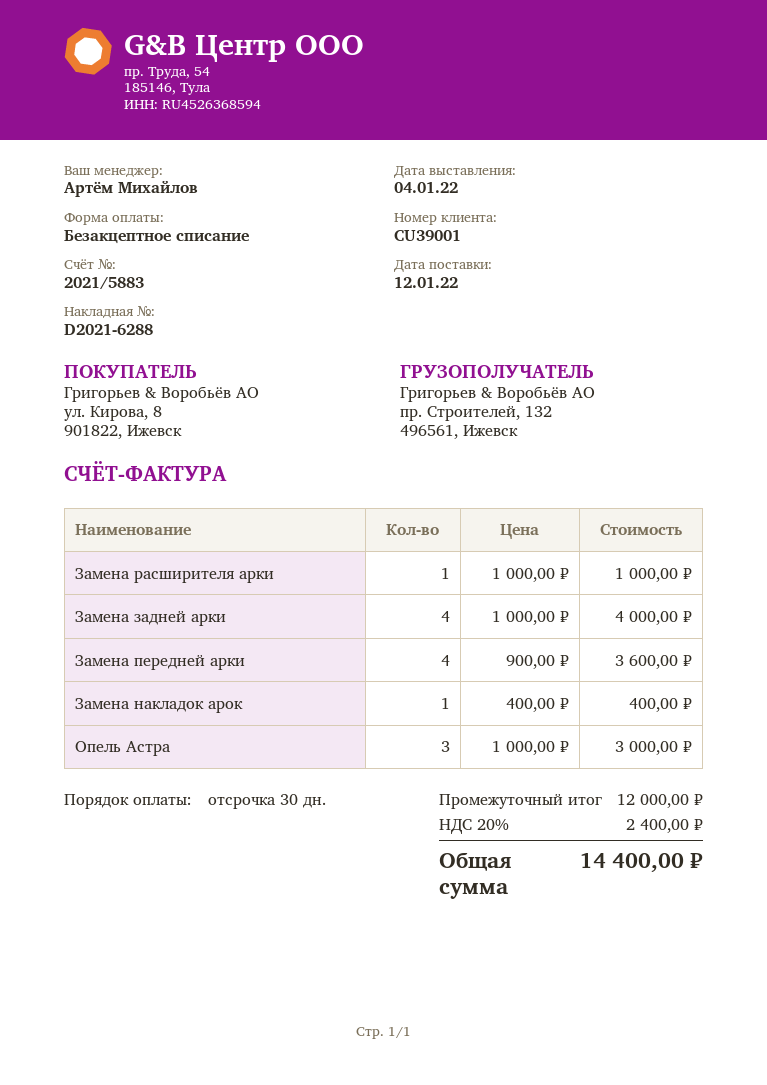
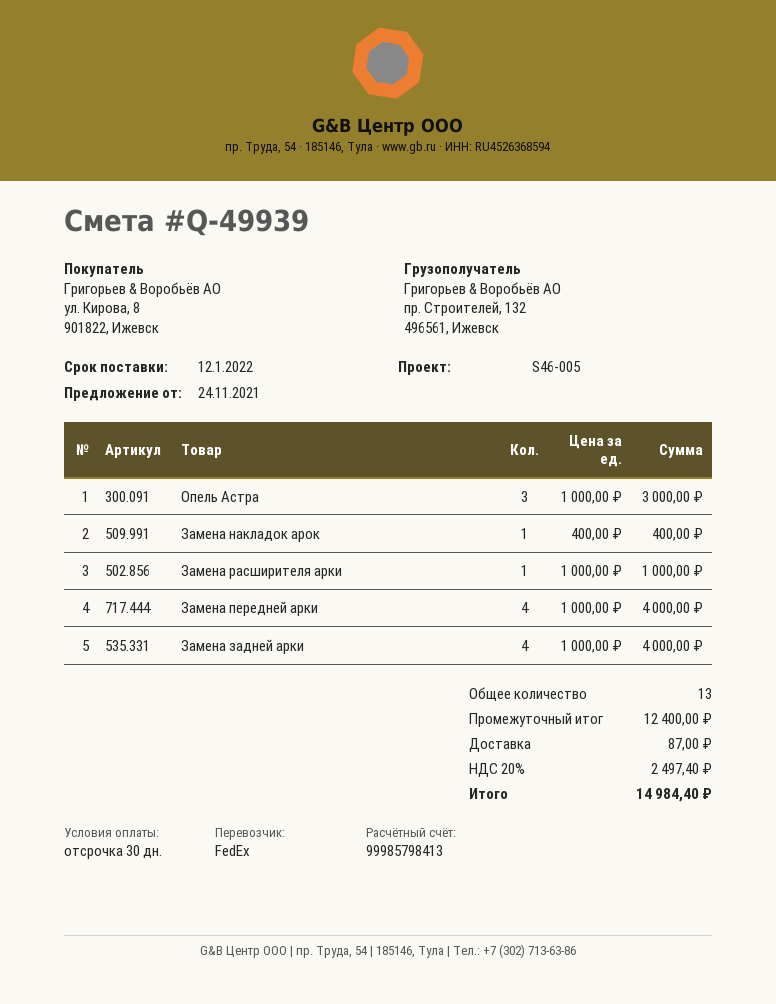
Замена передней арки: 4 x 900.00 = 3600.00 -> 4 x 1000.00 = 4000.00
subtotal: 12000.00 -> 12400.00
shipping: none -> 87.00
tax: 20% = 2400.00 -> 20% = 2497.40
total: 14400.00 -> 14984.40

